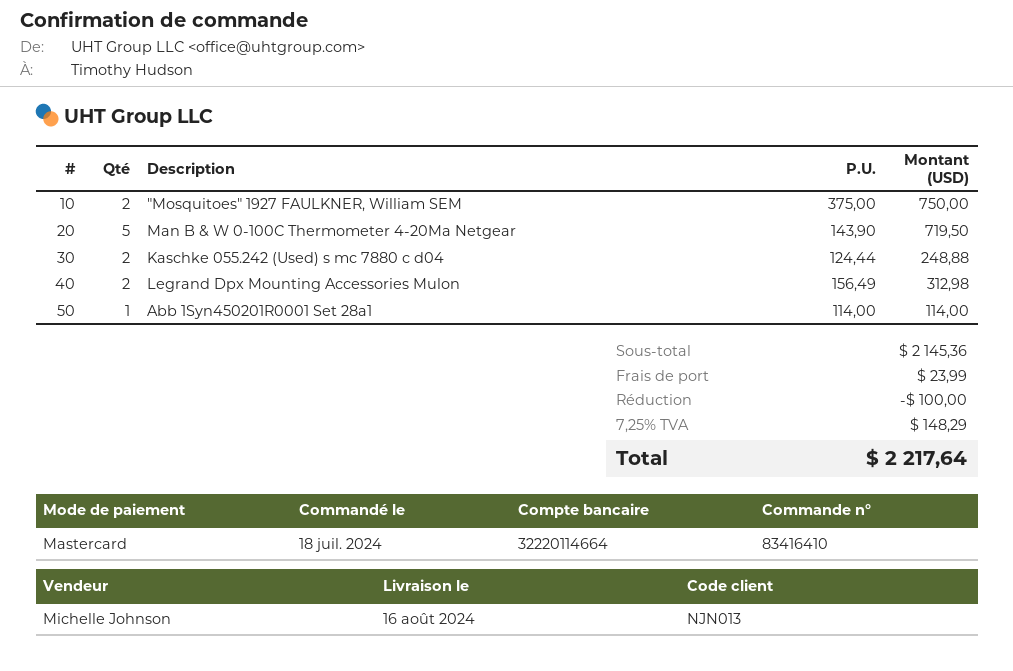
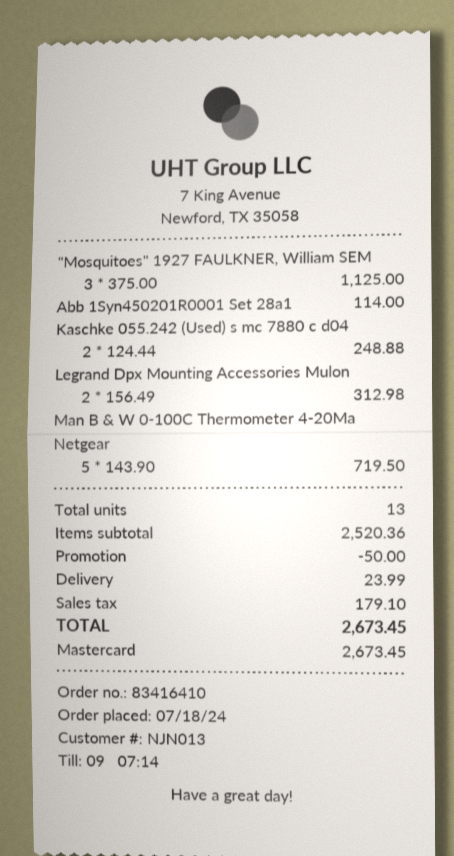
"Mosquitoes" 1927 FAULKNER, William SEM: 2 x 375.00 = 750.00 -> 3 x 375.00 = 1125.00
subtotal: 2145.36 -> 2520.36
discount: 100.00 -> 50.00
tax: 148.29 -> 179.10
total: 2217.64 -> 2673.45

